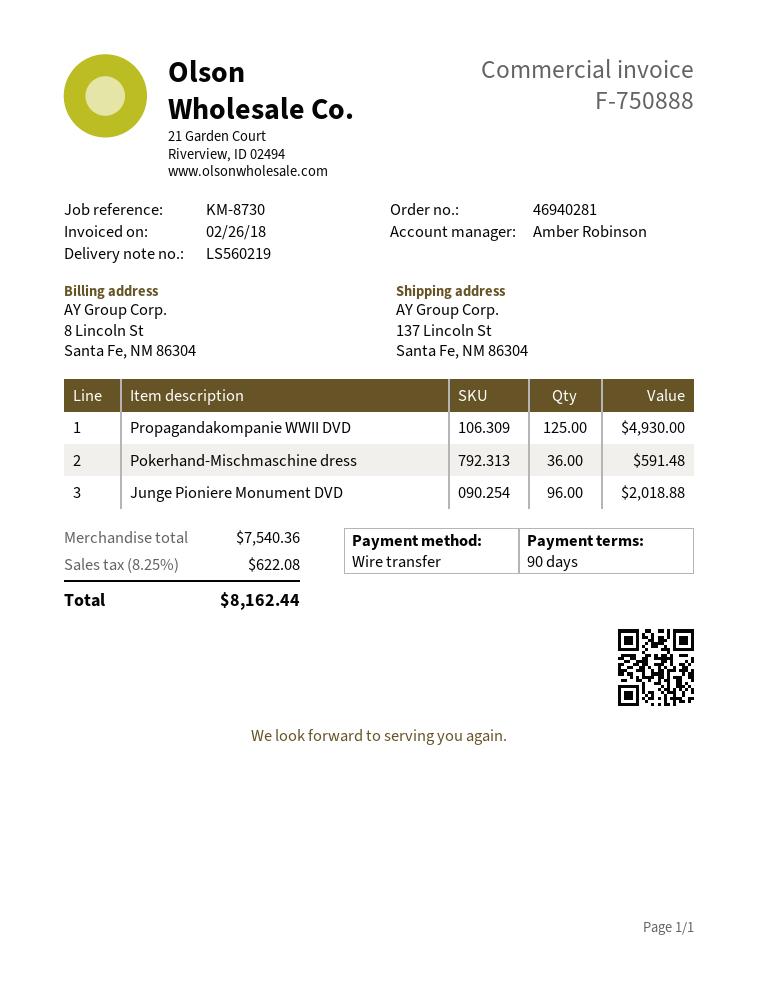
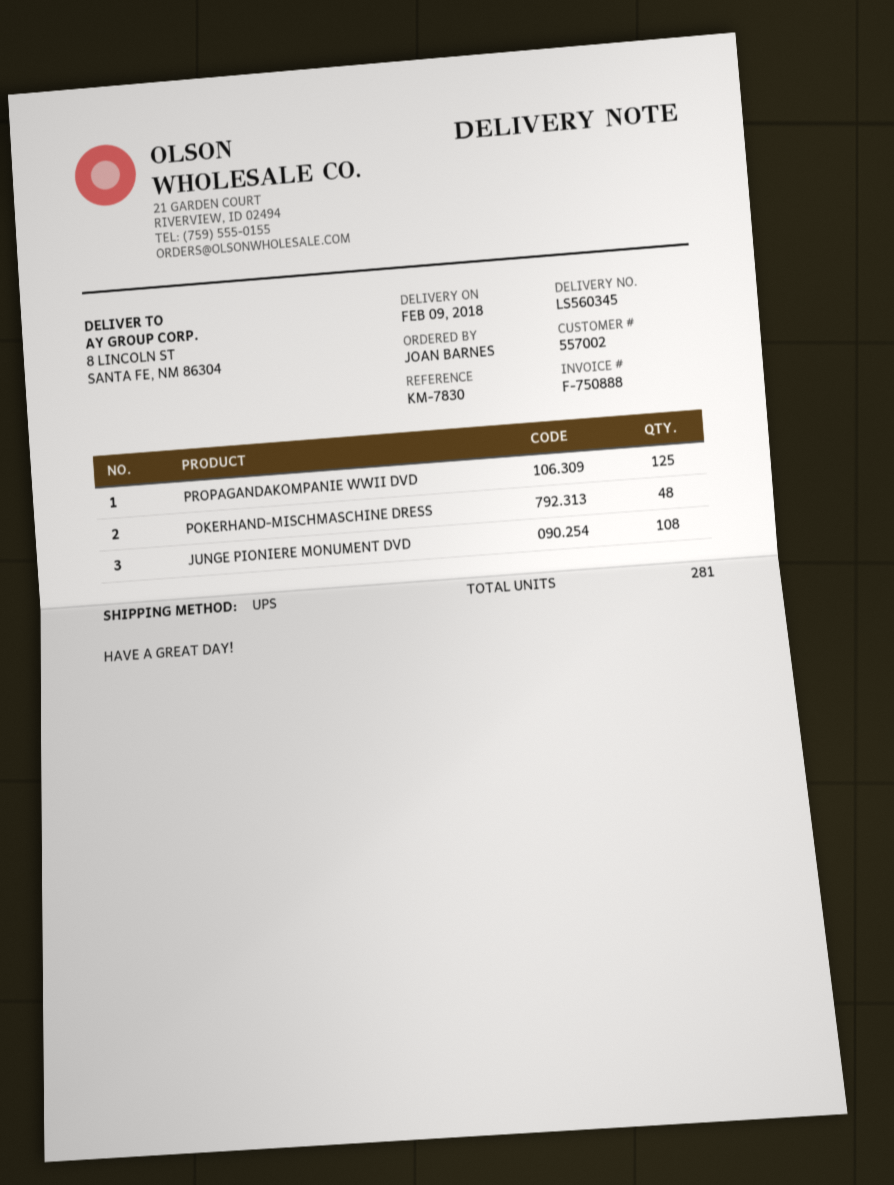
delivery note number: LS560219 -> LS560345
reference: KM-8730 -> KM-7830
ship to: 137 Lincoln St, Santa Fe, NM 86304 -> 8 LINCOLN ST, SANTA FE, NM 86304
Pokerhand-Mischmaschine dress: 36 -> 48
Junge Pioniere Monument DVD: 96 -> 108

